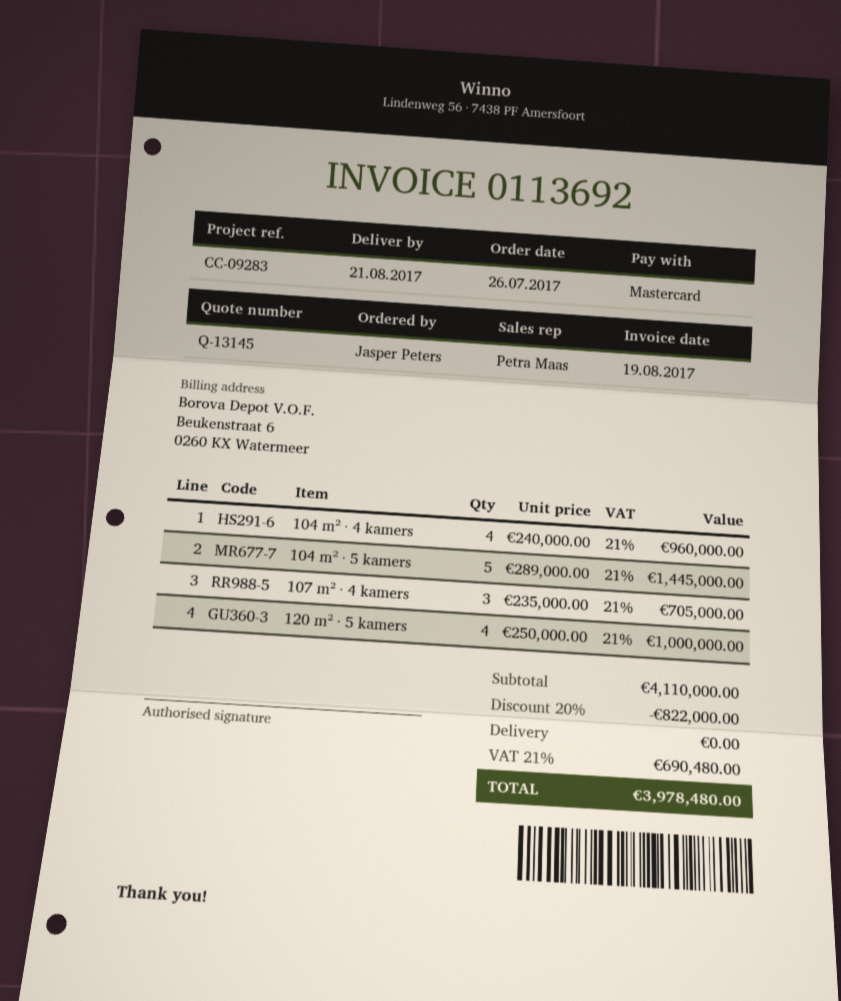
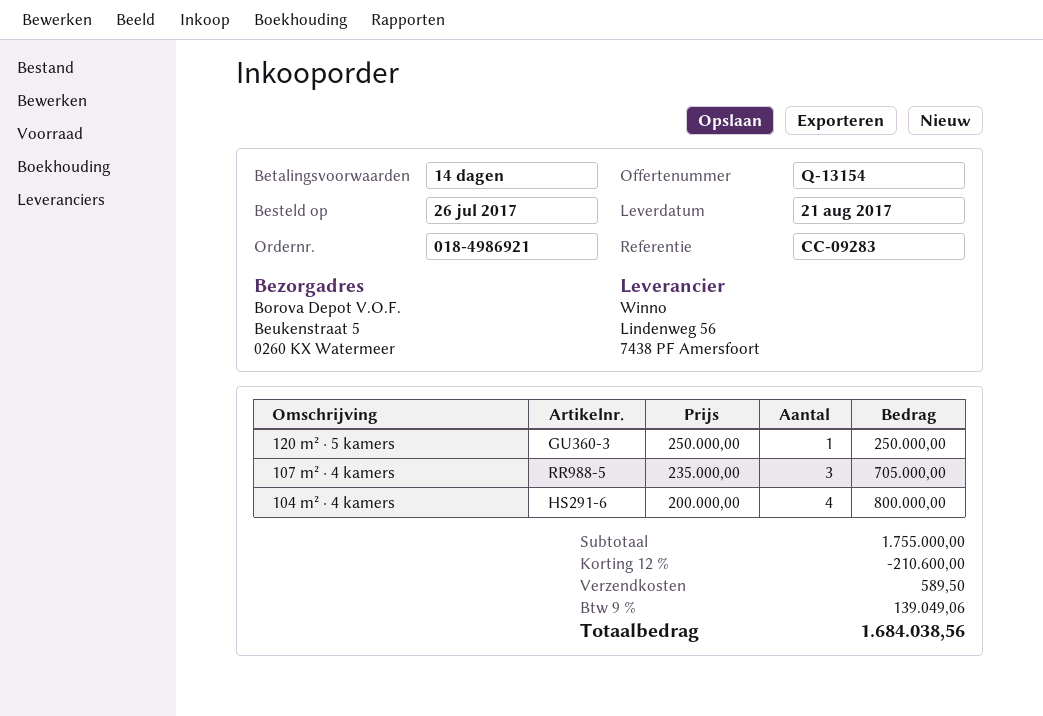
quote number: Q-13145 -> Q-13154
104 m² · 4 kamers: 4 x 240000.00 = 960000.00 -> 4 x 200000.00 = 800000.00
104 m² · 5 kamers: 5 x 289000.00 = 1445000.00 -> none
120 m² · 5 kamers: 4 x 250000.00 = 1000000.00 -> 1 x 250000.00 = 250000.00
subtotal: 4110000.00 -> 1755000.00
discount: 20% = 822000.00 -> 12% = 210600.00
shipping: 0.00 -> 589.50
tax: 21% = 690480.00 -> 9% = 139049.06
total: 3978480.00 -> 1684038.56

